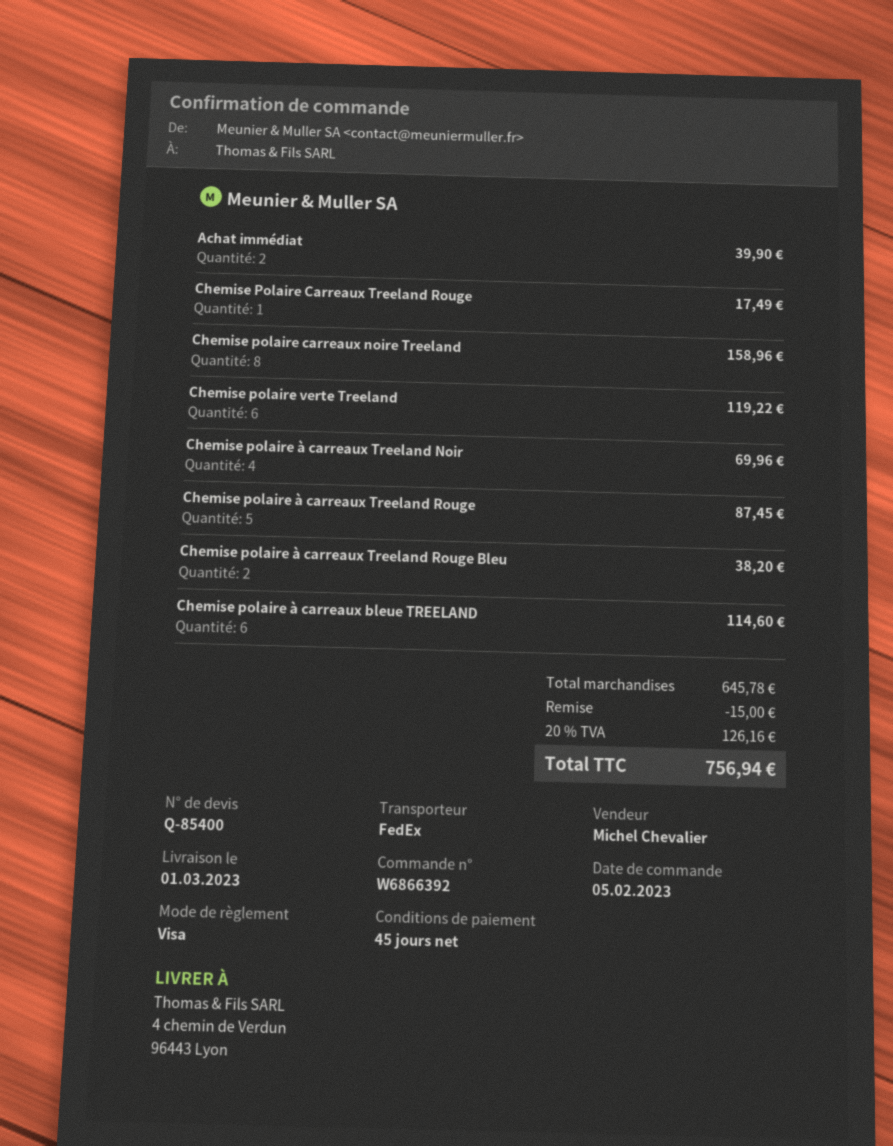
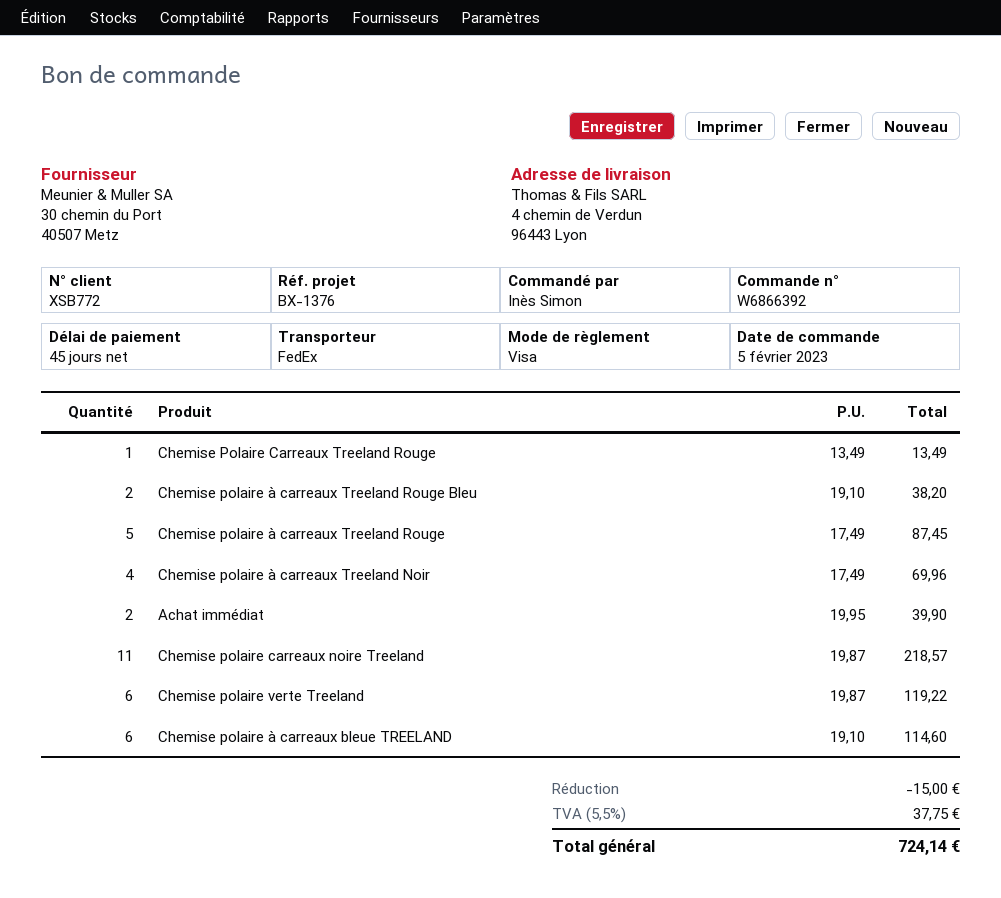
Chemise Polaire Carreaux Treeland Rouge: 1 for 17.49 -> 1 for 13.49
Chemise polaire carreaux noire Treeland: 8 for 158.96 -> 11 for 218.57
tax: 20% = 126.16 -> 5.5% = 37.75
total: 756.94 -> 724.14

